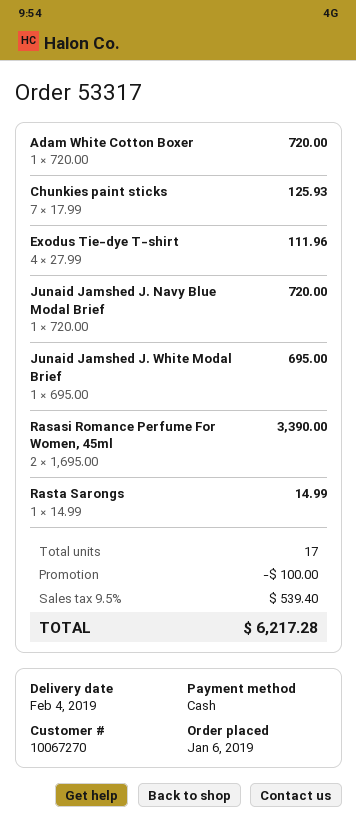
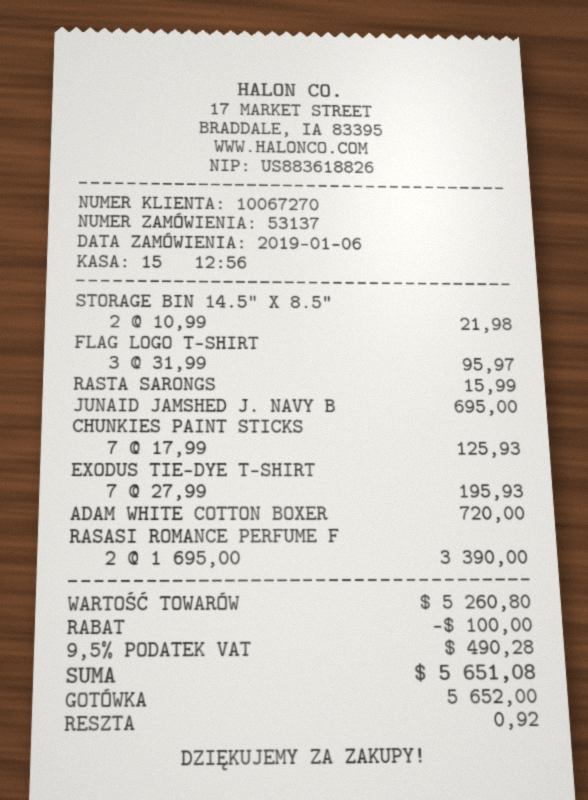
order number: 53317 -> 53137
Exodus Tie-dye T-shirt: 4 x 27.99 = 111.96 -> 7 x 27.99 = 195.93
Junaid Jamshed J. Navy Blue Modal Brief: 1 x 720.00 = 720.00 -> 1 x 695.00 = 695.00
Junaid Jamshed J. White Modal Brief: 1 x 695.00 = 695.00 -> none
Rasta Sarongs: 1 x 14.99 = 14.99 -> 1 x 15.99 = 15.99
STORAGE BIN 14.5" X 8.5": none -> 2 x 10.99 = 21.98
FLAG LOGO T-SHIRT: none -> 3 x 31.99 = 95.97
tax: 9.5% = 539.40 -> 9.5% = 490.28
total: 6217.28 -> 5651.08

